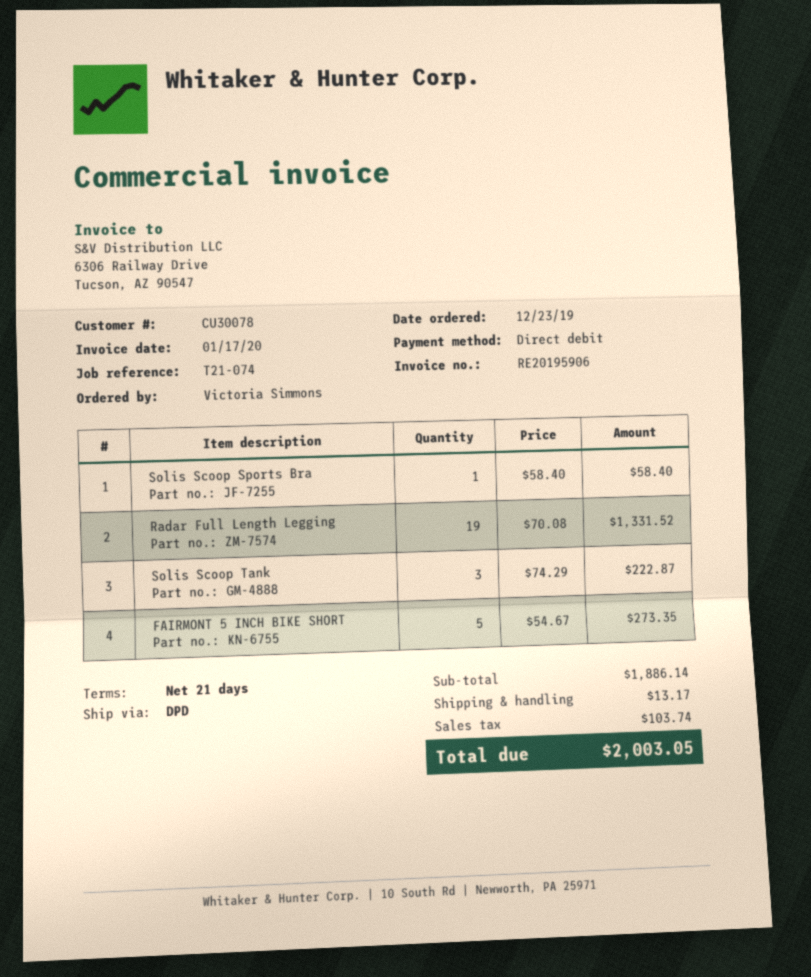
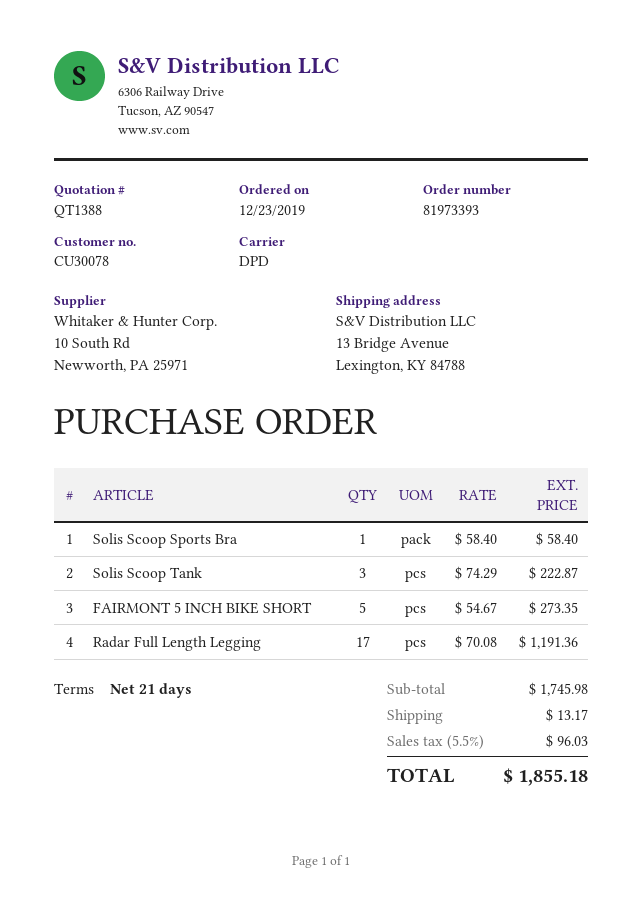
Radar Full Length Legging: 19 x 70.08 = 1331.52 -> 17 x 70.08 = 1191.36
subtotal: 1886.14 -> 1745.98
tax: 103.74 -> 96.03
total: 2003.05 -> 1855.18

